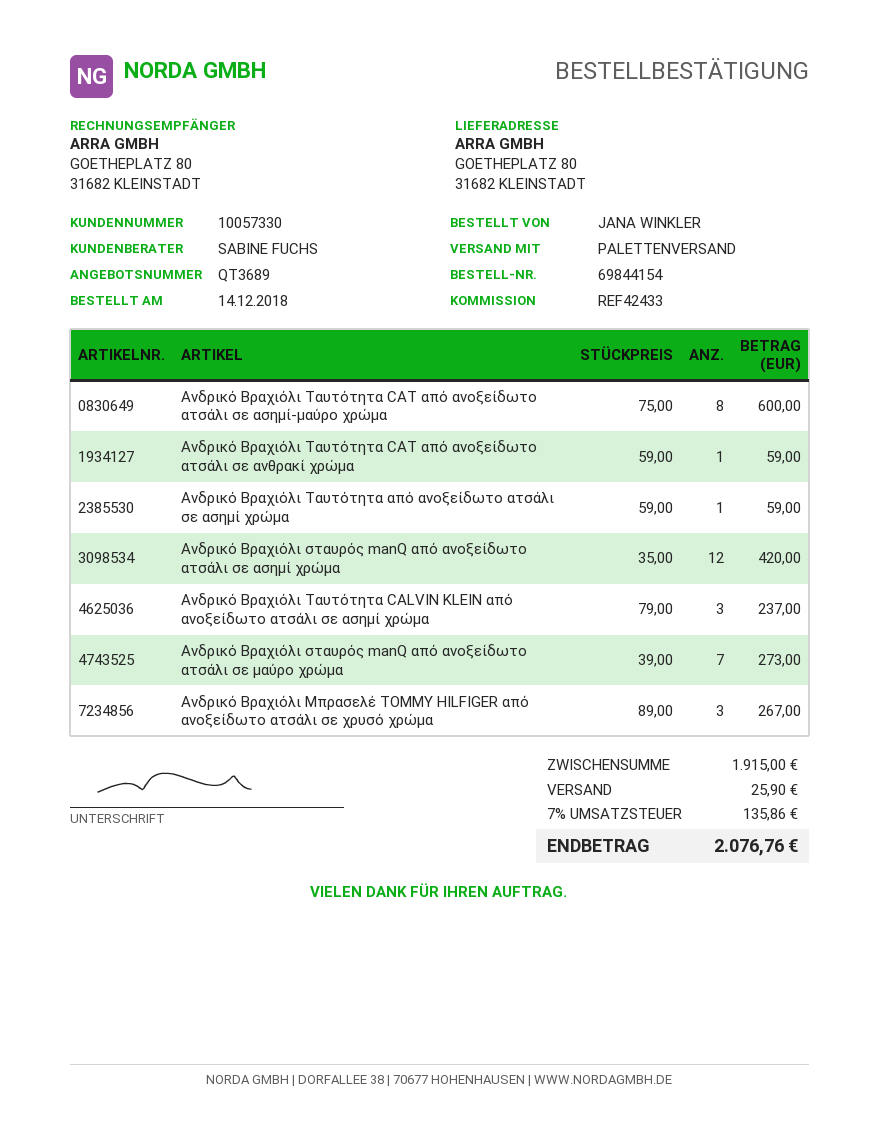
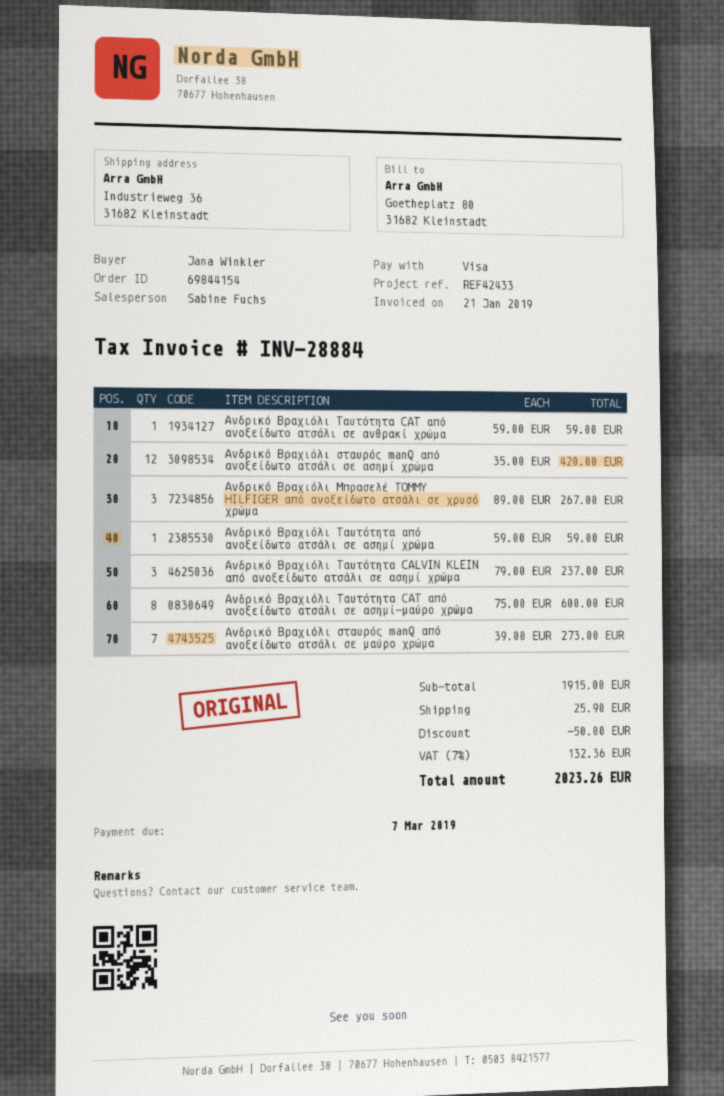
ship to: GOETHEPLATZ 80, 31682 KLEINSTADT -> Industrieweg 36, 31682 Kleinstadt
discount: none -> 50.00
tax: 7% = 135.86 -> 7% = 132.36
total: 2076.76 -> 2023.26

